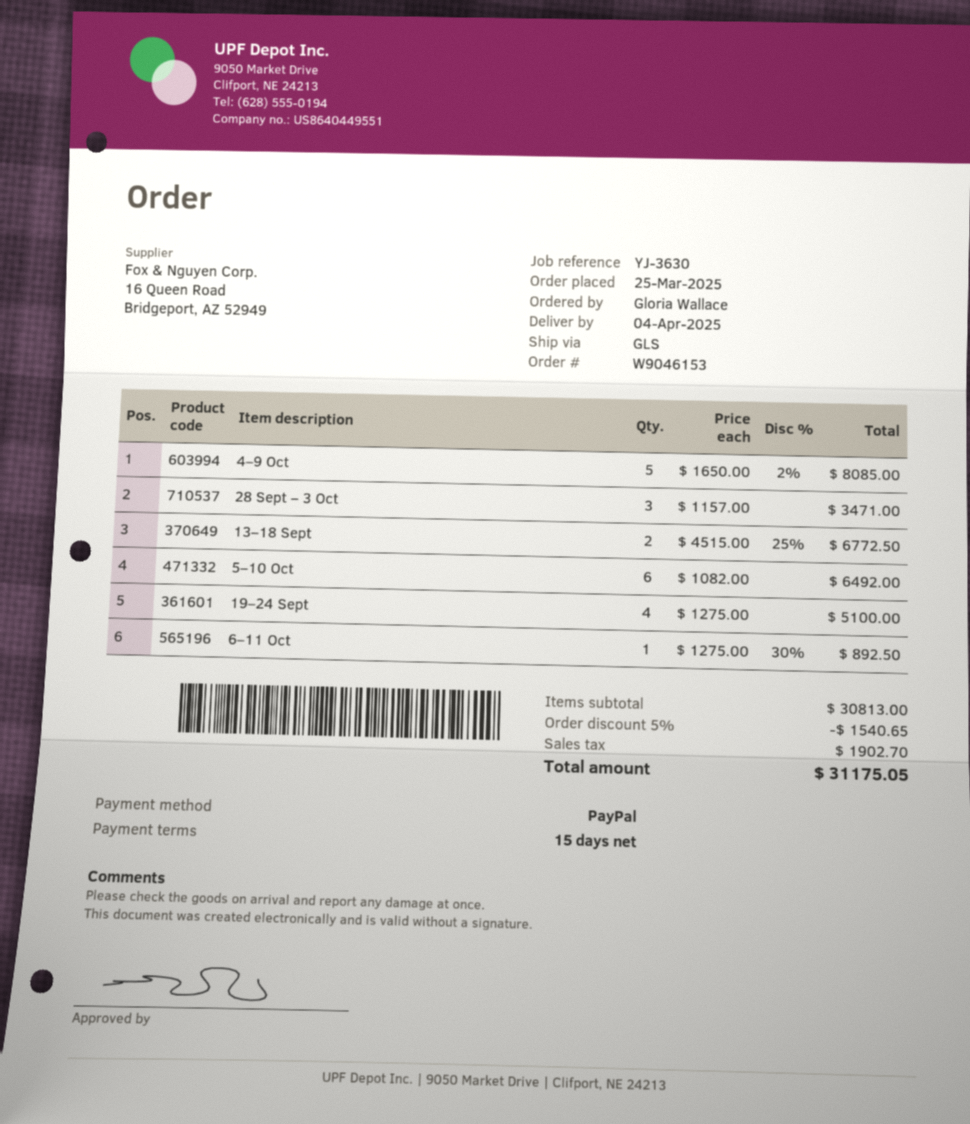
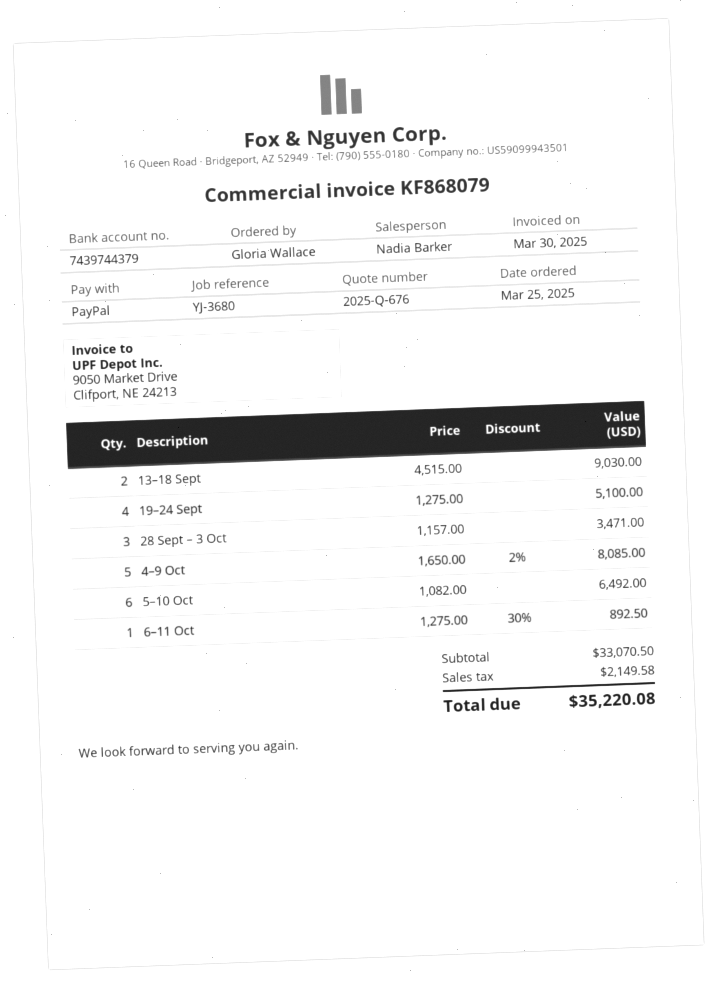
reference: YJ-3630 -> YJ-3680
13–18 Sept: 2 x 4515.00 - 25% = 6772.50 -> 2 x 4515.00 = 9030.00
subtotal: 30813.00 -> 33070.50
discount: 5% = 1540.65 -> none
tax: 1902.70 -> 2149.58
total: 31175.05 -> 35220.08

